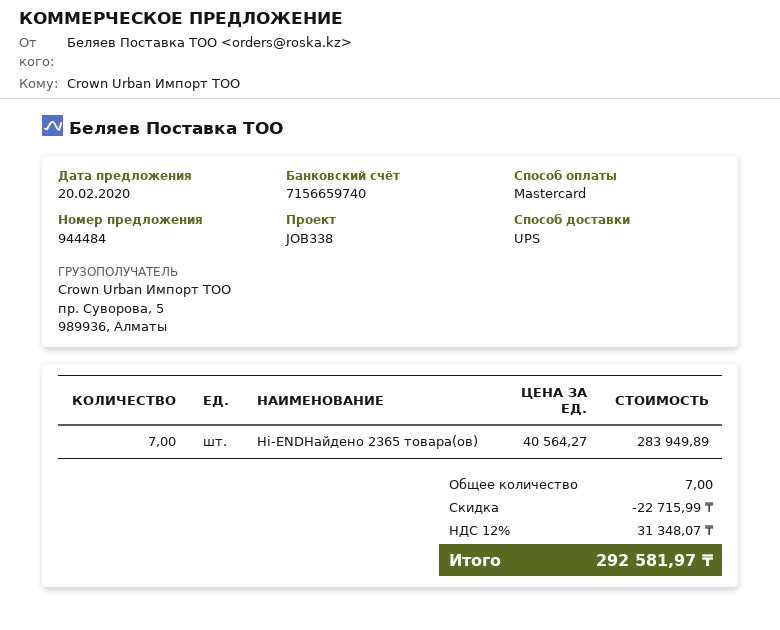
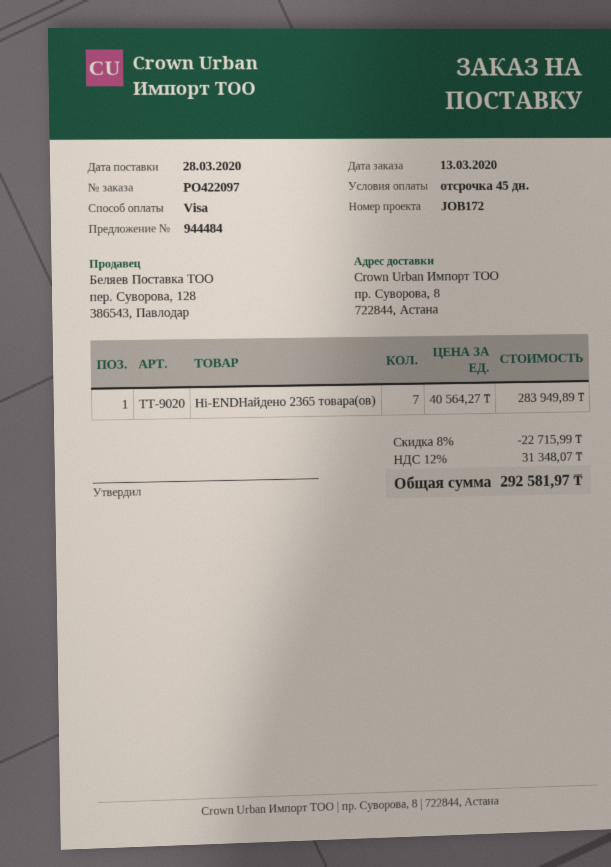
reference: JOB338 -> JOB172
payment method: Mastercard -> Visa
ship to: пр. Суворова, 5, 989936, Алматы -> пр. Суворова, 8, 722844, Астана

